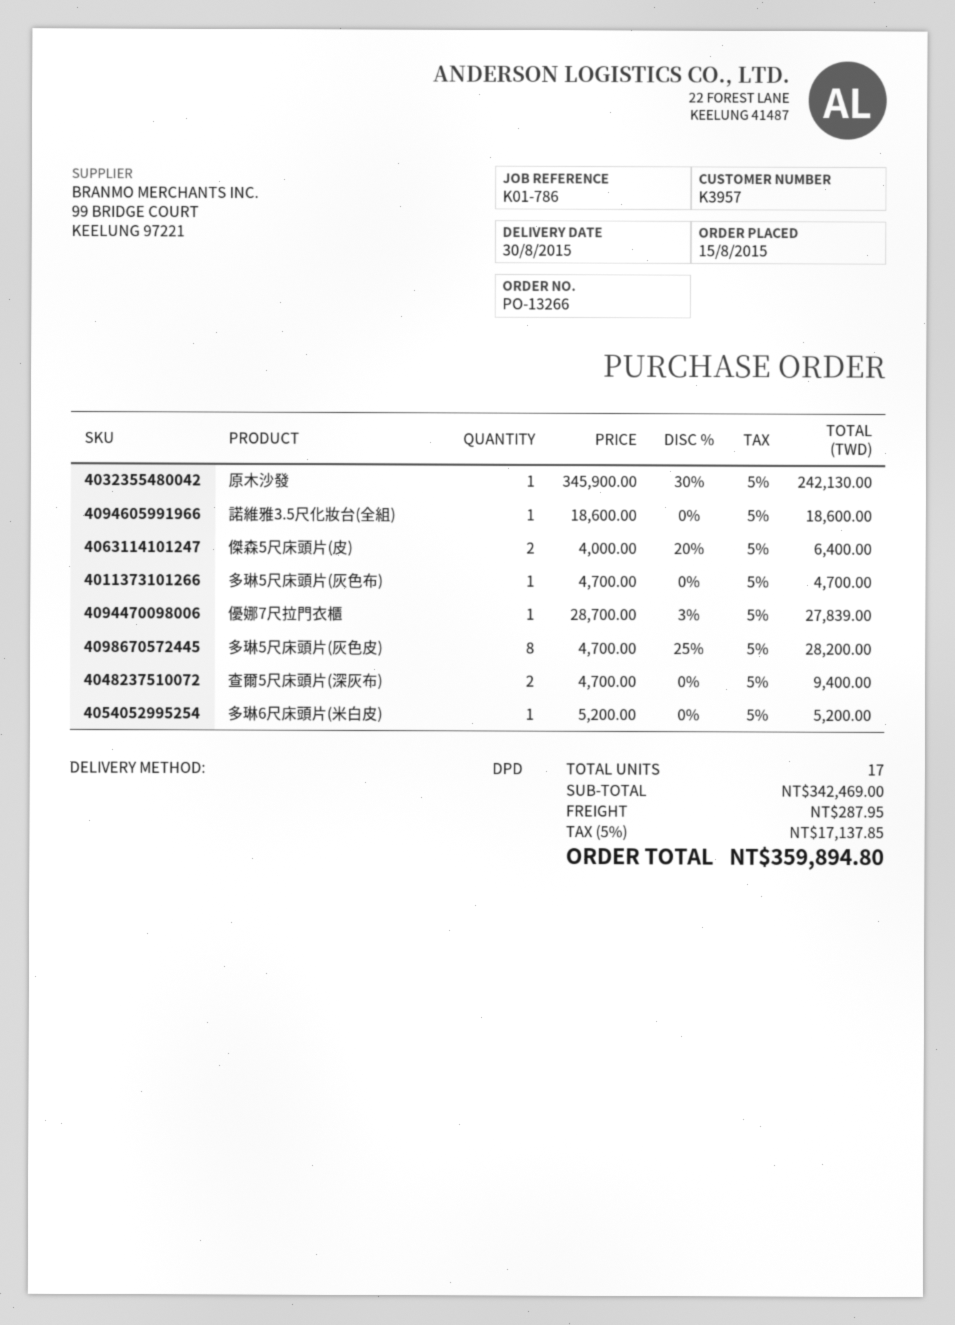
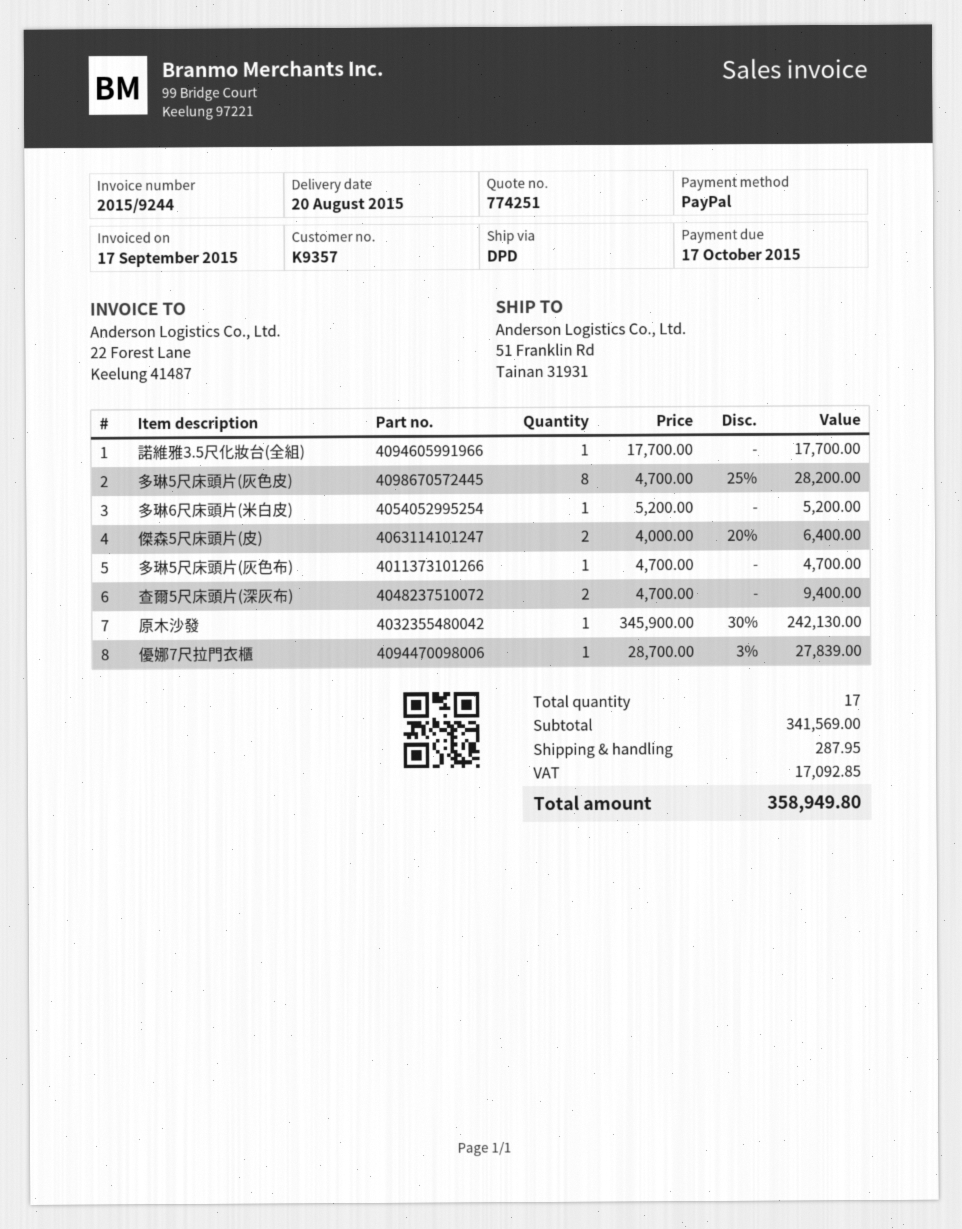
delivery date: 2015-08-30 -> 2015-08-20
customer number: K3957 -> K9357
諾維雅3.5尺化妝台(全組): 1 x 18600.00 = 18600.00 -> 1 x 17700.00 = 17700.00
subtotal: 342469.00 -> 341569.00
tax: 17137.85 -> 17092.85
total: 359894.80 -> 358949.80

